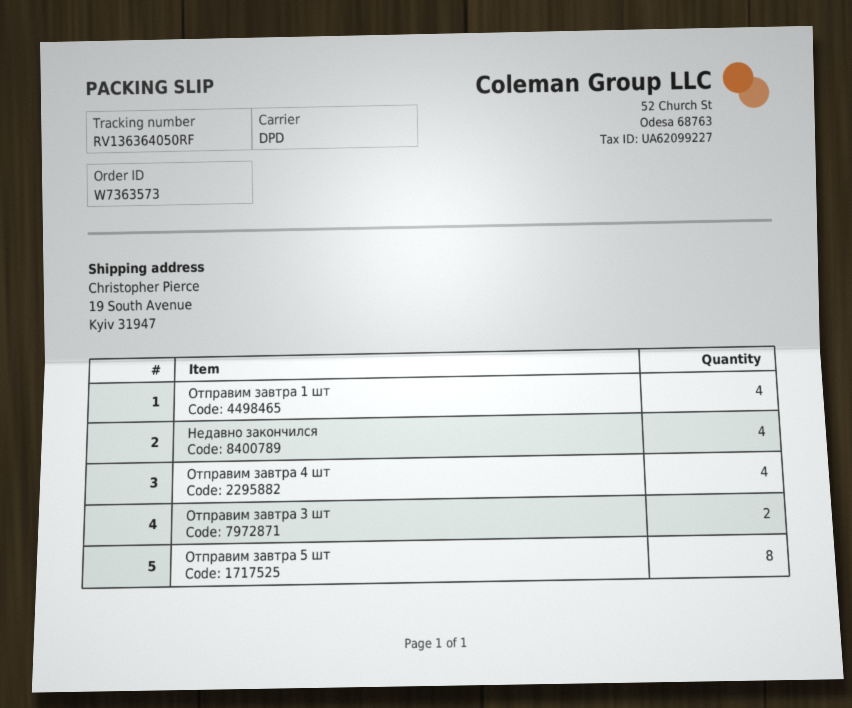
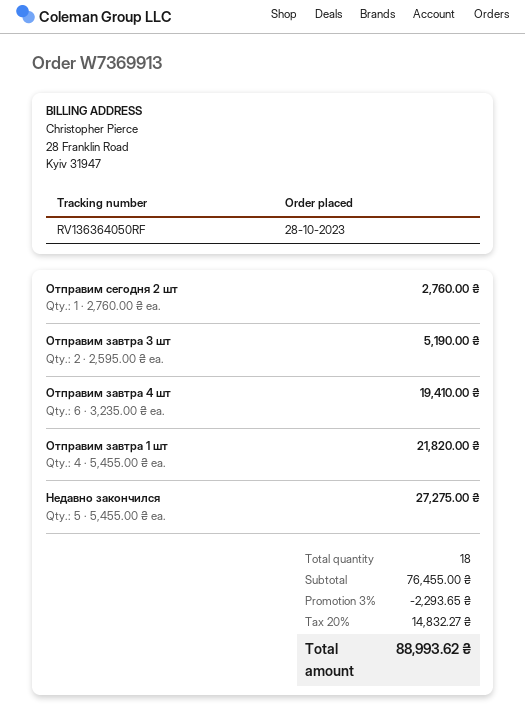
order number: W7363573 -> W7369913
Недавно закончился: 4 -> 5
Отправим завтра 4 шт: 4 -> 6
Отправим завтра 5 шт: 8 -> none
Отправим сегодня 2 шт: none -> 1

